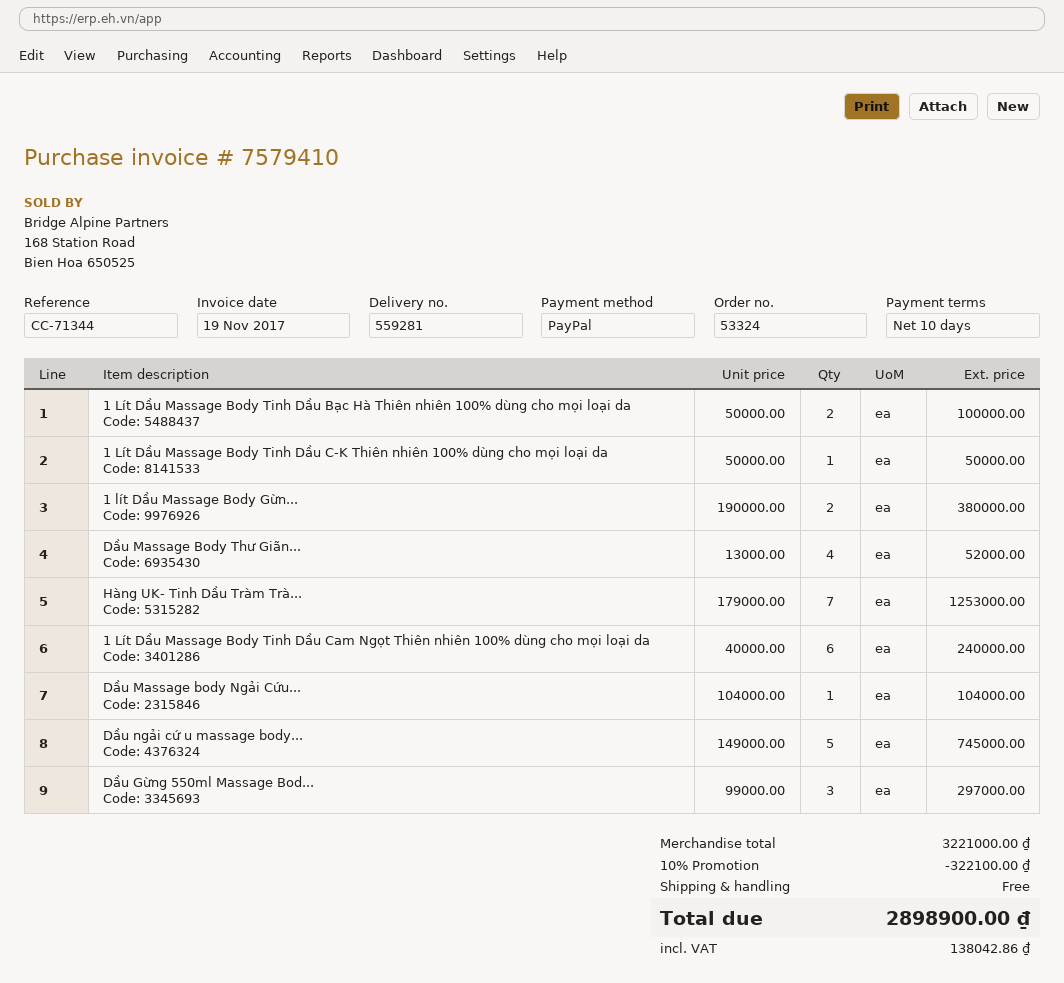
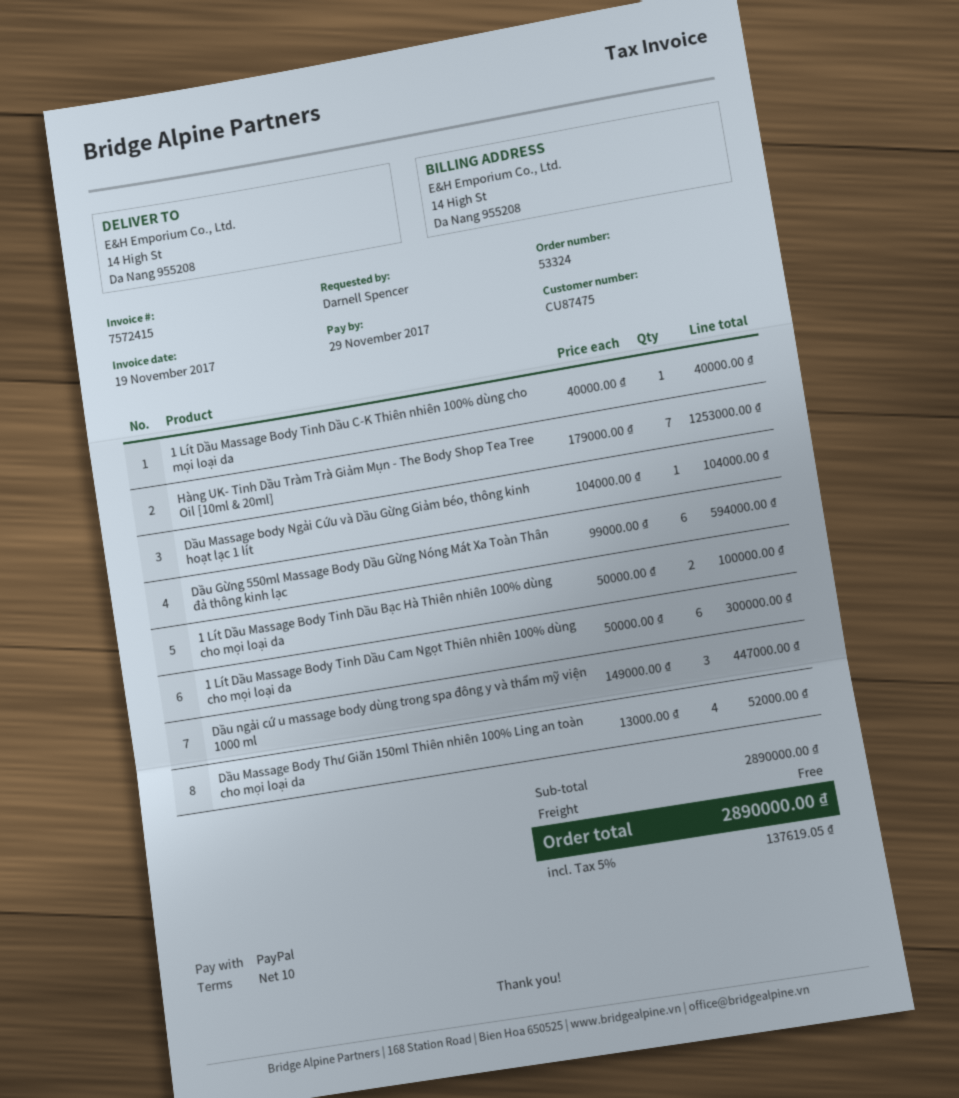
invoice number: 7579410 -> 7572415
1 Lít Dầu Massage Body Tinh Dầu C-K Thiên nhiên 100% dùng cho mọi loại da: 1 x 50000.00 = 50000.00 -> 1 x 40000.00 = 40000.00
1 lít Dầu Massage Body Gừn...: 2 x 190000.00 = 380000.00 -> none
1 Lít Dầu Massage Body Tinh Dầu Cam Ngọt Thiên nhiên 100% dùng cho mọi loại da: 6 x 40000.00 = 240000.00 -> 6 x 50000.00 = 300000.00
Dầu ngải cứ u massage body...: 5 x 149000.00 = 745000.00 -> 3 x 149000.00 = 447000.00
Dầu Gừng 550ml Massage Bod...: 3 x 99000.00 = 297000.00 -> 6 x 99000.00 = 594000.00
subtotal: 3221000.00 -> 2890000.00
discount: 10% = 322100.00 -> none
tax: 138042.86 -> 137619.05
total: 2898900.00 -> 2890000.00

